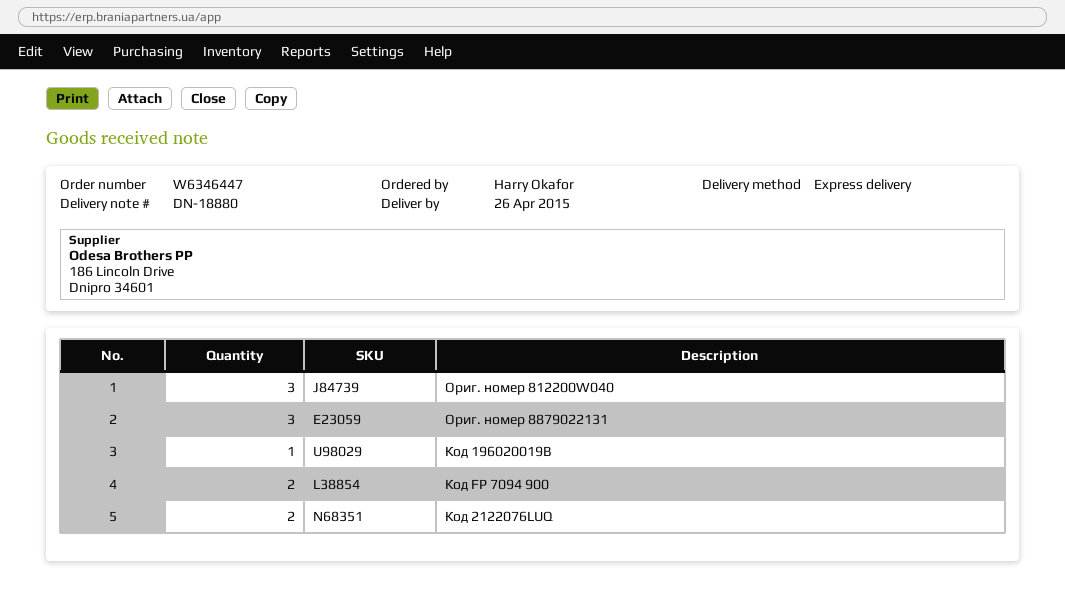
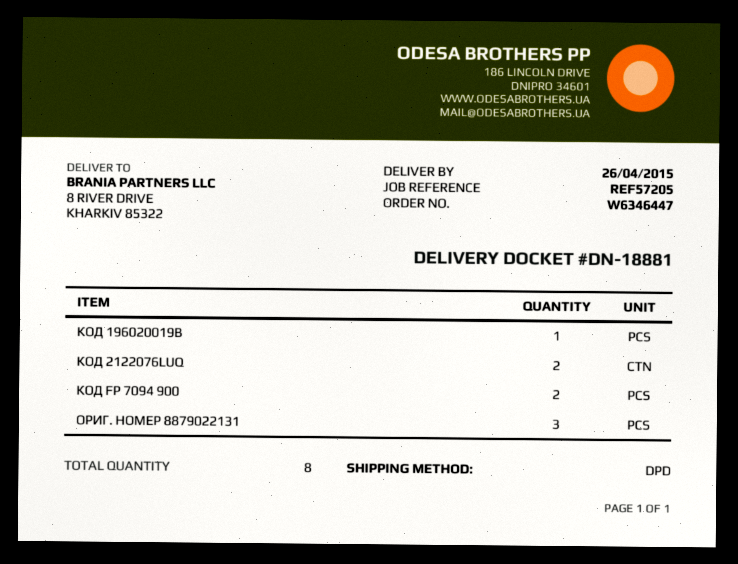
delivery note number: DN-18880 -> DN-18881
shipping method: express -> DPD
Ориг. номер 812200W040: 3 -> none

